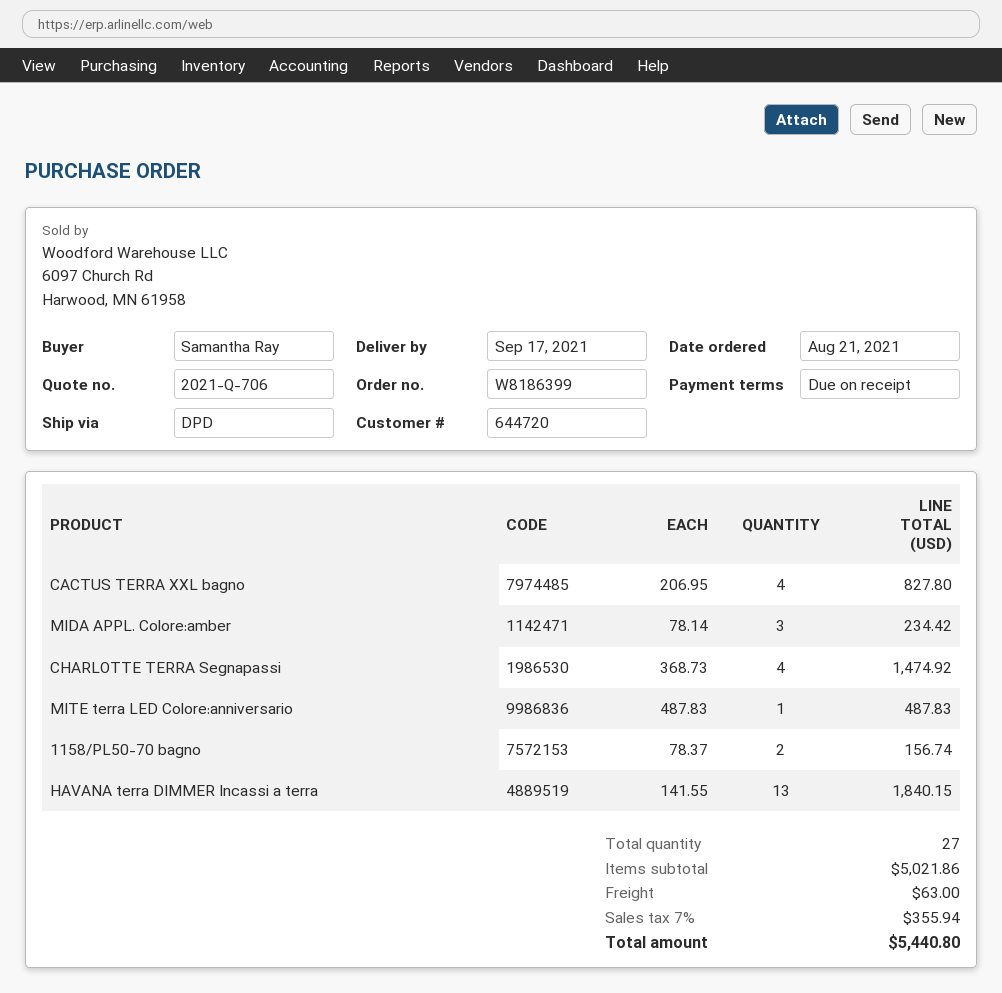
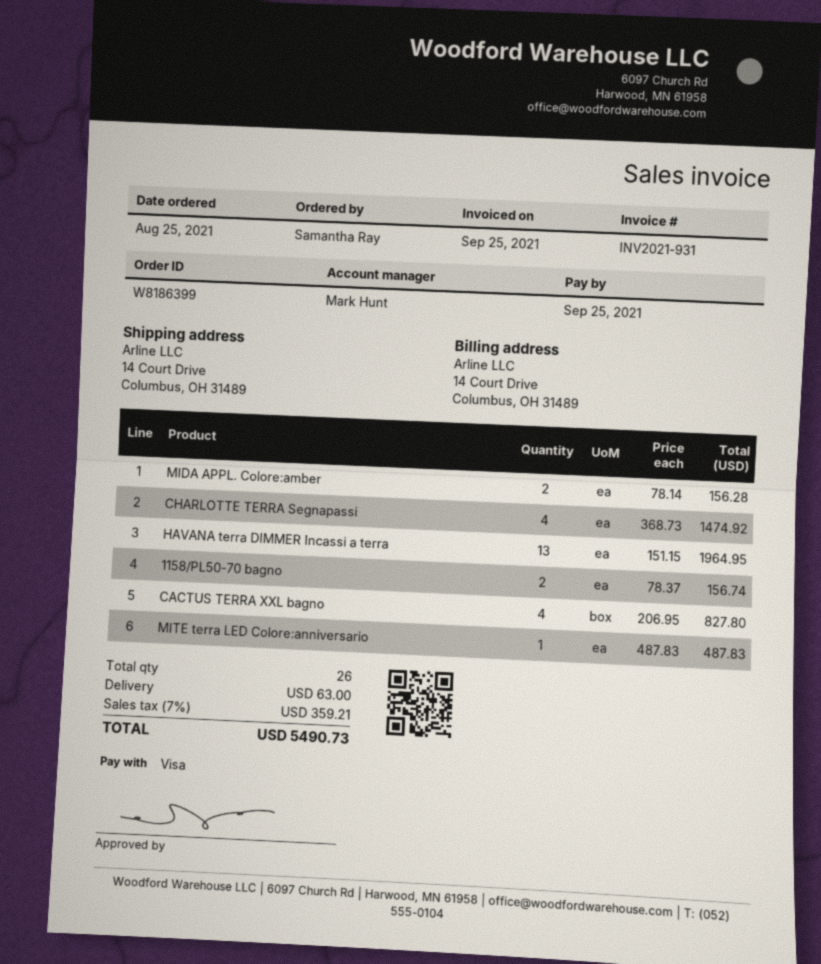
order date: 2021-08-21 -> 2021-08-25
MIDA APPL. Colore:amber: 3 x 78.14 = 234.42 -> 2 x 78.14 = 156.28
HAVANA terra DIMMER Incassi a terra: 13 x 141.55 = 1840.15 -> 13 x 151.15 = 1964.95
total quantity: 27 -> 26
tax: 7% = 355.94 -> 7% = 359.21
total: 5440.80 -> 5490.73

